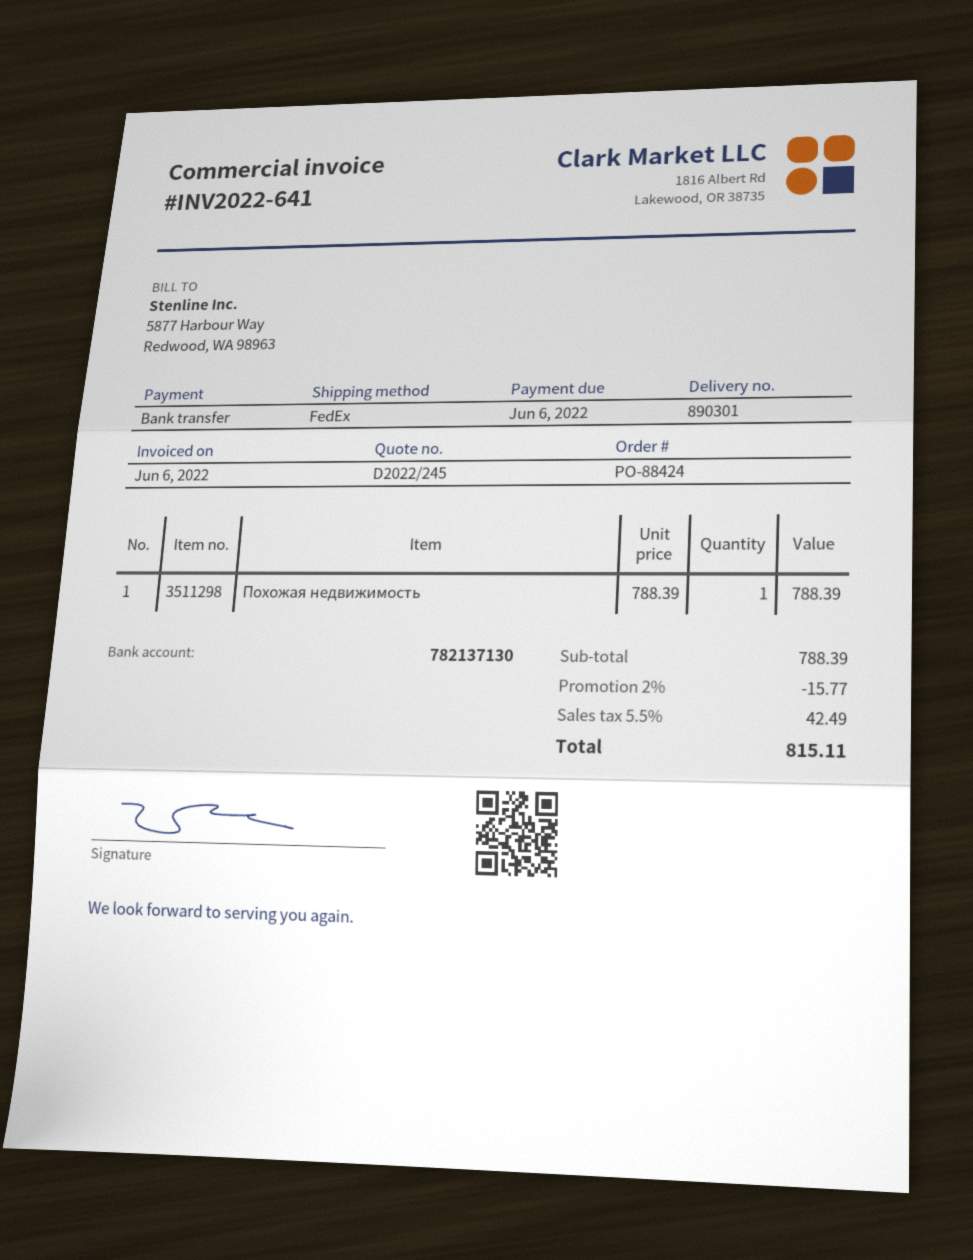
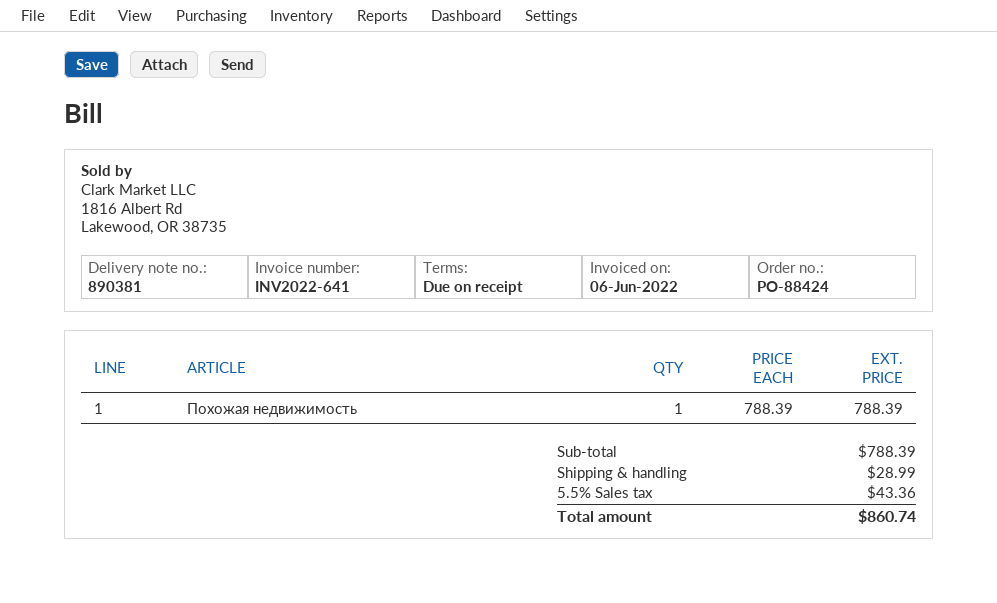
delivery note number: 890301 -> 890381
discount: 2% = 15.77 -> none
shipping: none -> 28.99
tax: 5.5% = 42.49 -> 5.5% = 43.36
total: 815.11 -> 860.74

